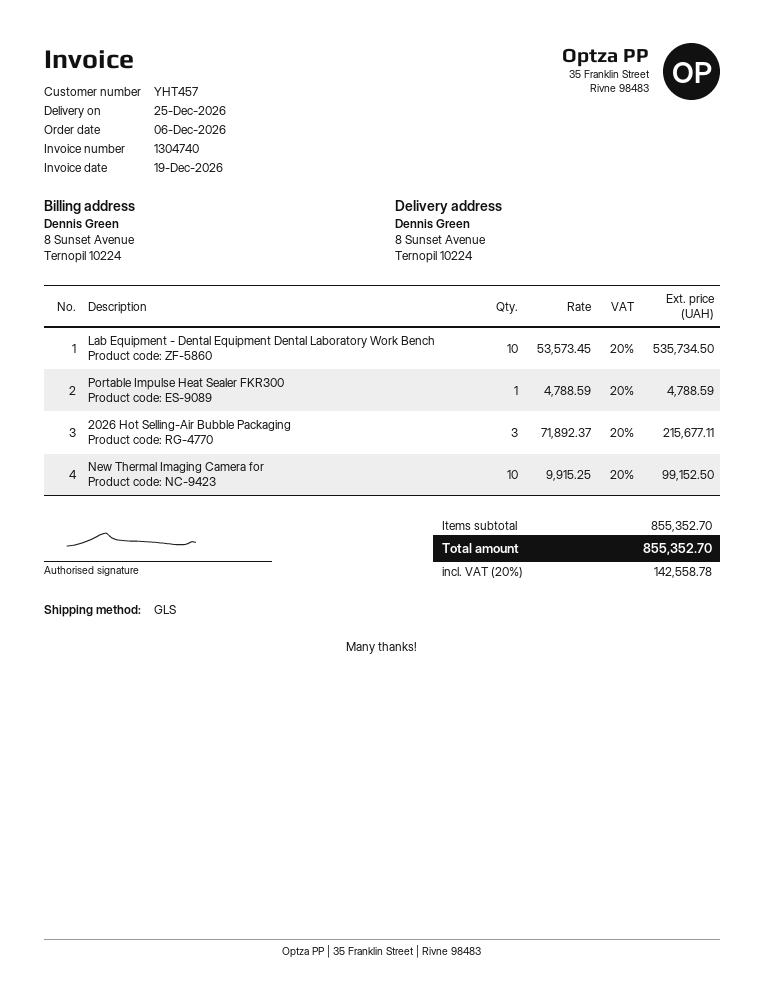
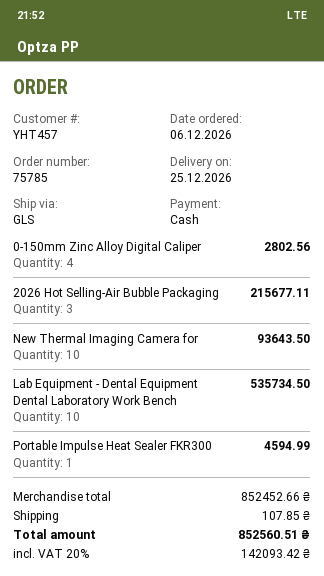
Portable Impulse Heat Sealer FKR300: 1 for 4788.59 -> 1 for 4594.99
New Thermal Imaging Camera for: 10 for 99152.50 -> 10 for 93643.50
0-150mm Zinc Alloy Digital Caliper: none -> 4 for 2802.56
subtotal: 855352.70 -> 852452.66
shipping: none -> 107.85
tax: 20% = 142558.78 -> 20% = 142093.42
total: 855352.70 -> 852560.51

